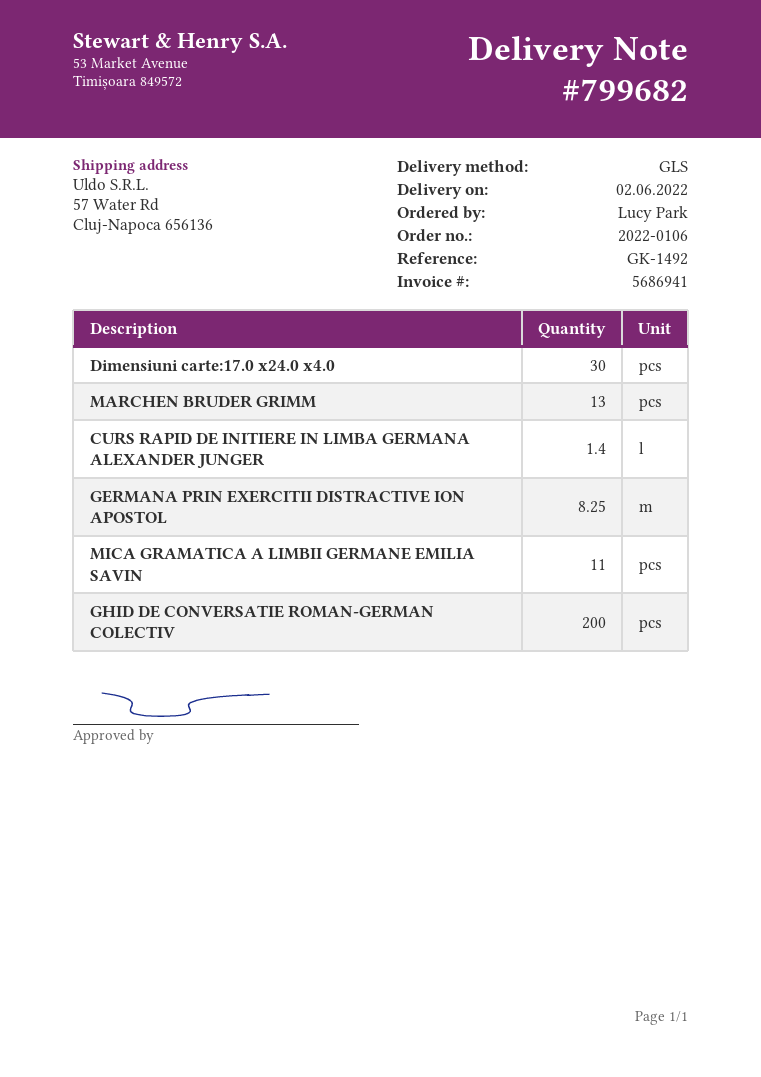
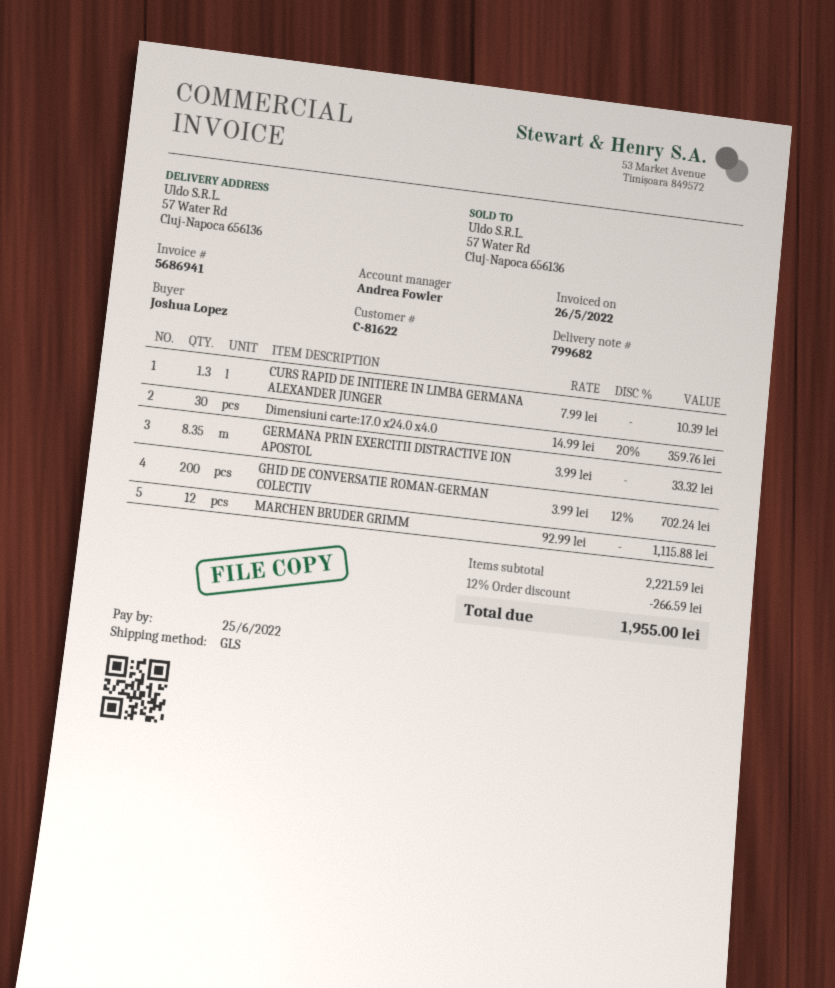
ordered by: Lucy Park -> Joshua Lopez
MARCHEN BRUDER GRIMM: 13 -> 12
CURS RAPID DE INITIERE IN LIMBA GERMANA ALEXANDER JUNGER: 1.4 -> 1.3
GERMANA PRIN EXERCITII DISTRACTIVE ION APOSTOL: 8.25 -> 8.35
MICA GRAMATICA A LIMBII GERMANE EMILIA SAVIN: 11 -> none

